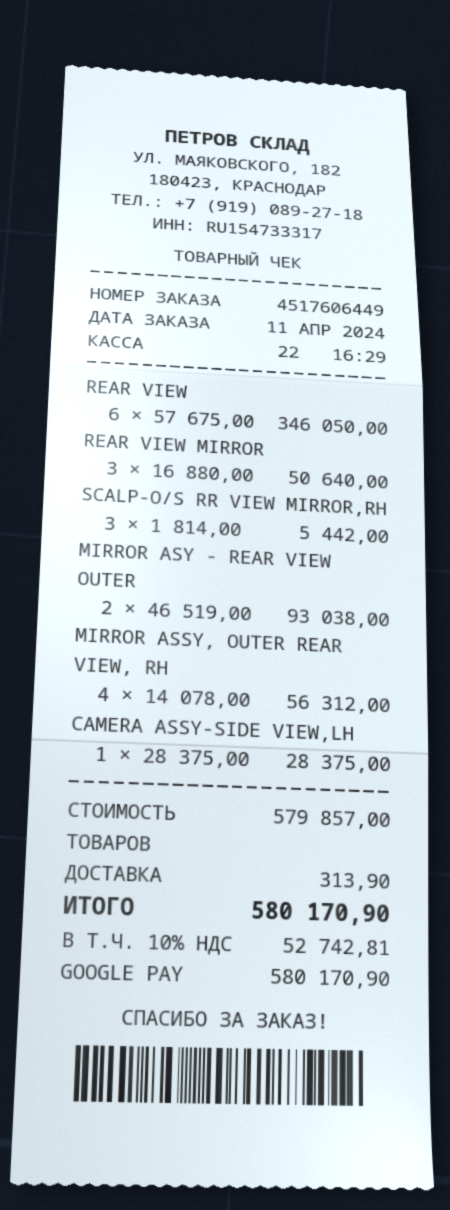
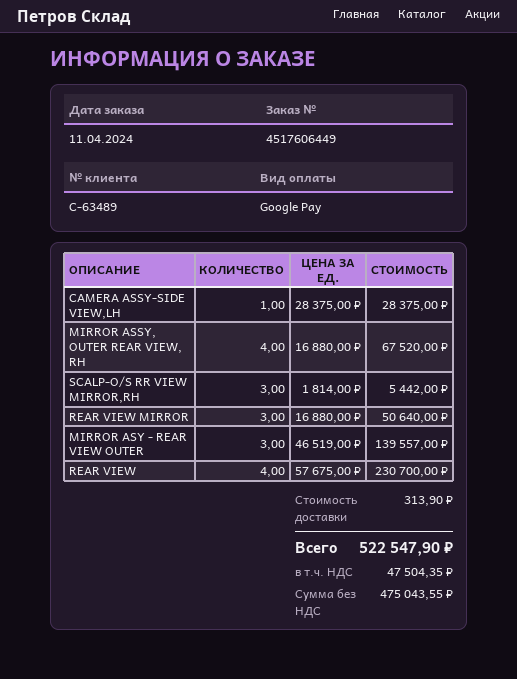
REAR VIEW: 6 x 57675.00 = 346050.00 -> 4 x 57675.00 = 230700.00
MIRROR ASY - REAR VIEW OUTER: 2 x 46519.00 = 93038.00 -> 3 x 46519.00 = 139557.00
MIRROR ASSY, OUTER REAR VIEW, RH: 4 x 14078.00 = 56312.00 -> 4 x 16880.00 = 67520.00
tax: 52742.81 -> 47504.35
total: 580170.90 -> 522547.90

